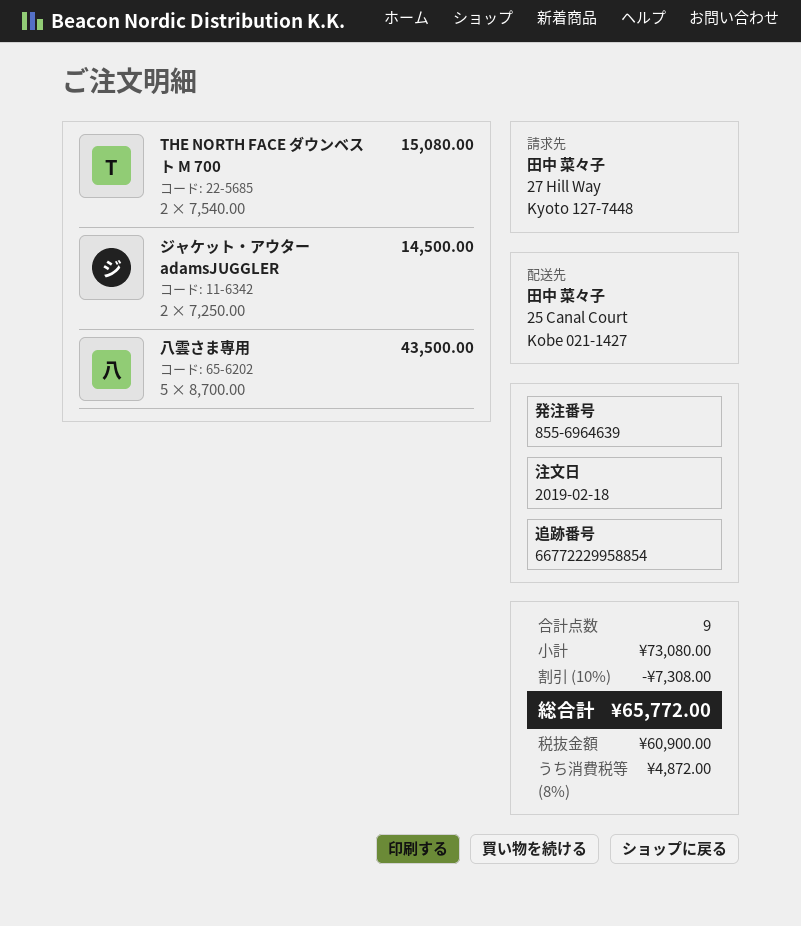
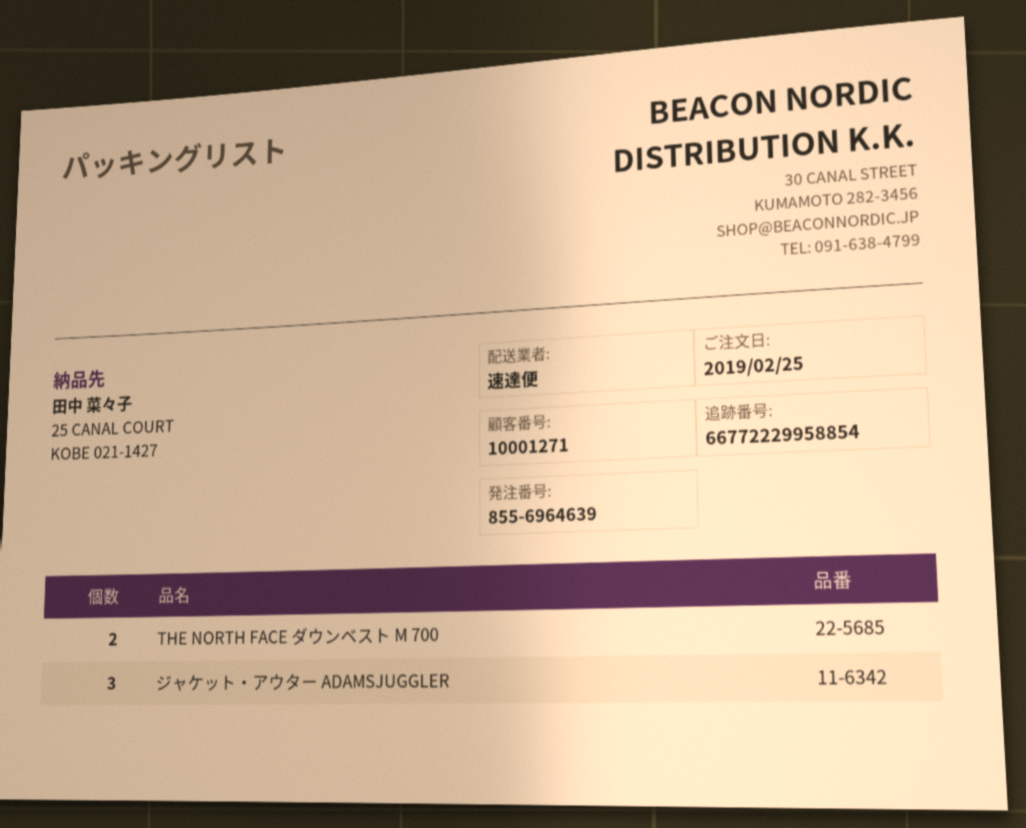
order date: 2019-02-18 -> 2019-02-25
ジャケット・アウター adamsJUGGLER: 2 -> 3
八雲さま専用: 5 -> none

